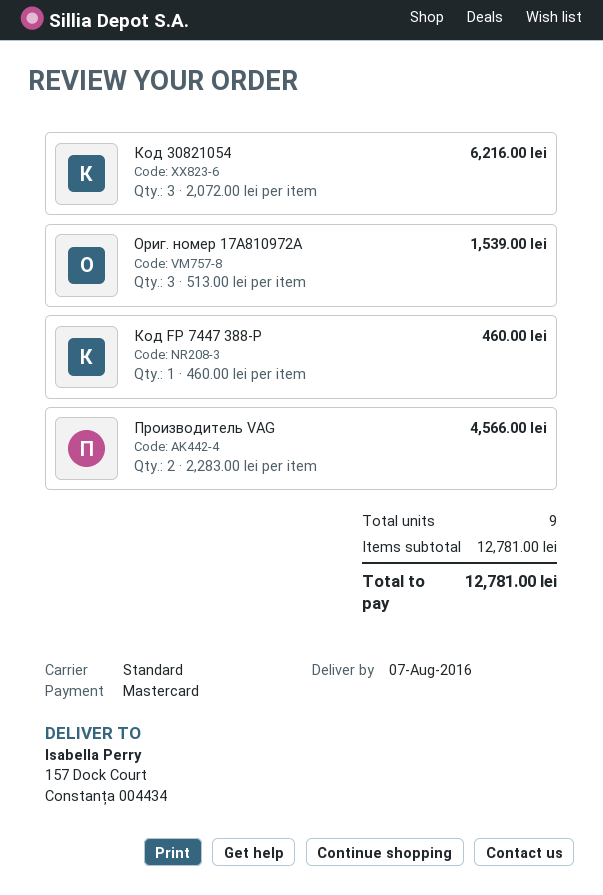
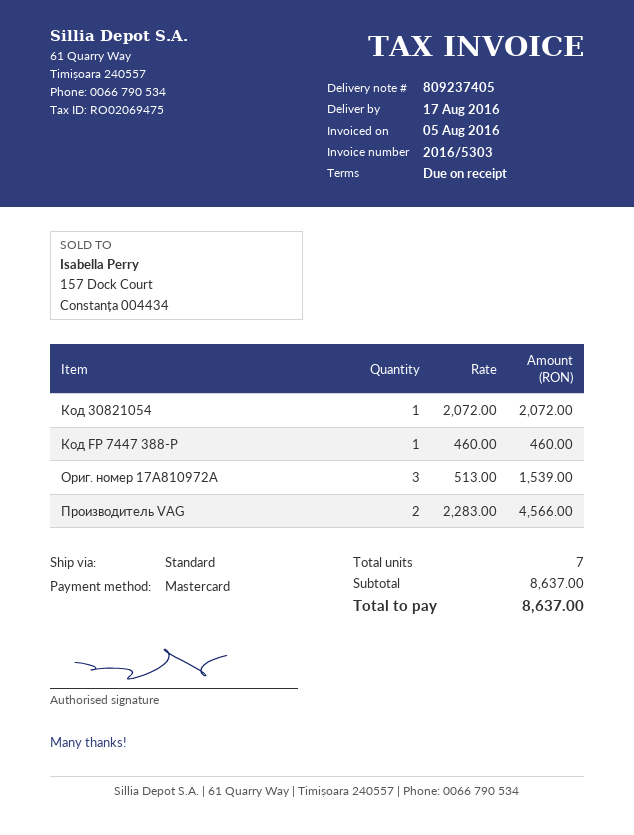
delivery date: 2016-08-07 -> 2016-08-17
Код 30821054: 3 x 2072.00 = 6216.00 -> 1 x 2072.00 = 2072.00
total quantity: 9 -> 7
subtotal: 12781.00 -> 8637.00
total: 12781.00 -> 8637.00

